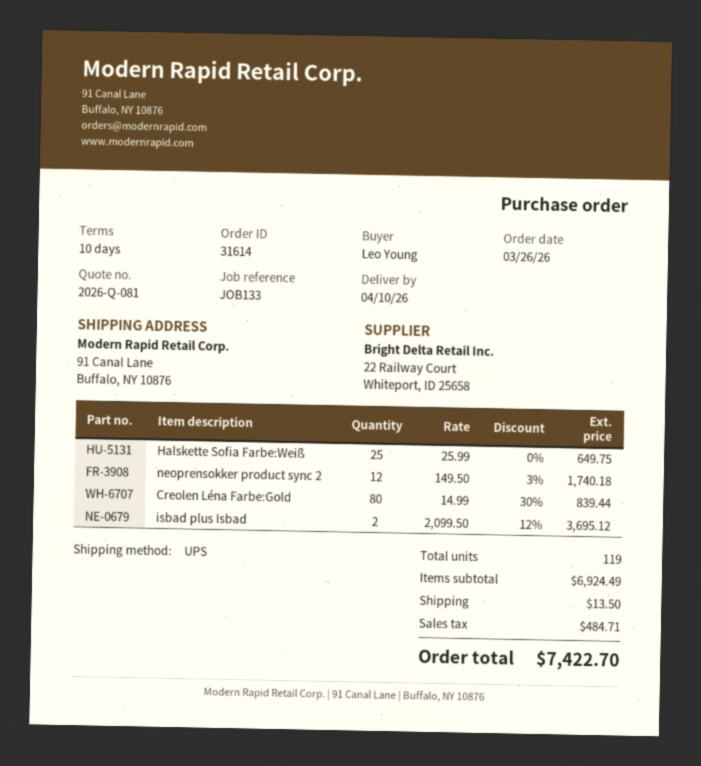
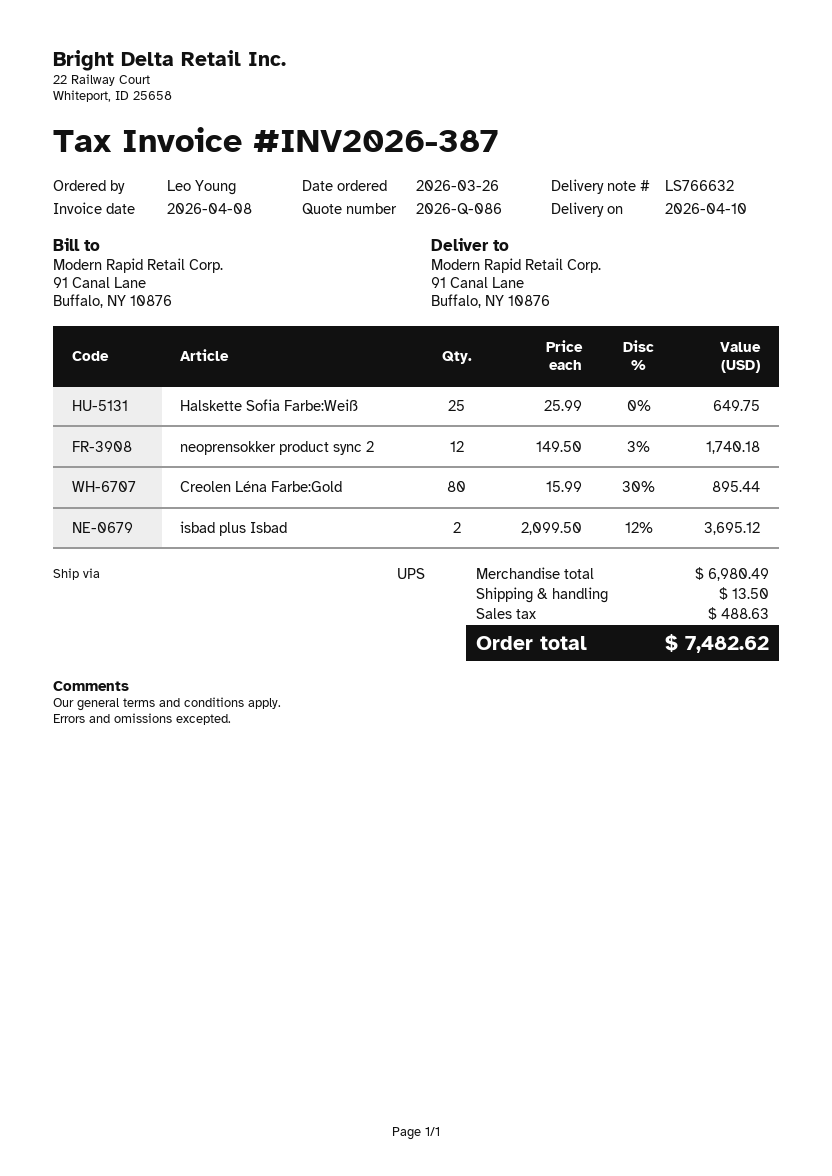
quote number: 2026-Q-081 -> 2026-Q-086
Creolen Léna Farbe:Gold: 80 x 14.99 - 30% = 839.44 -> 80 x 15.99 - 30% = 895.44
subtotal: 6924.49 -> 6980.49
tax: 484.71 -> 488.63
total: 7422.70 -> 7482.62

